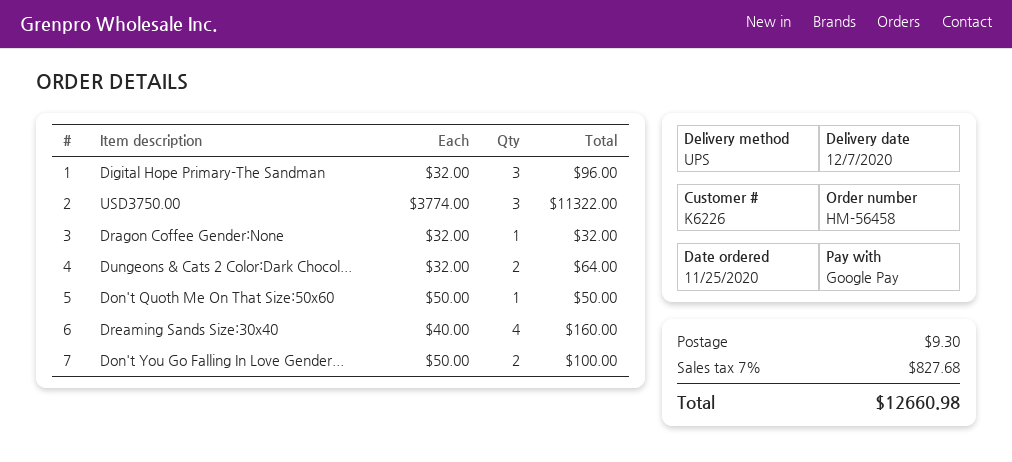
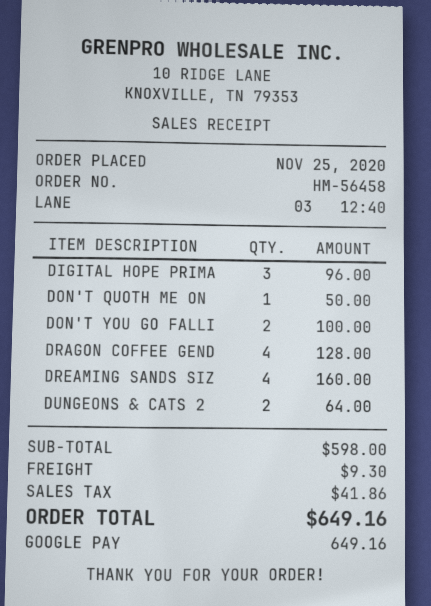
USD3750.00: 3 for 11322.00 -> none
Dragon Coffee Gender:None: 1 for 32.00 -> 4 for 128.00
tax: 827.68 -> 41.86
total: 12660.98 -> 649.16

